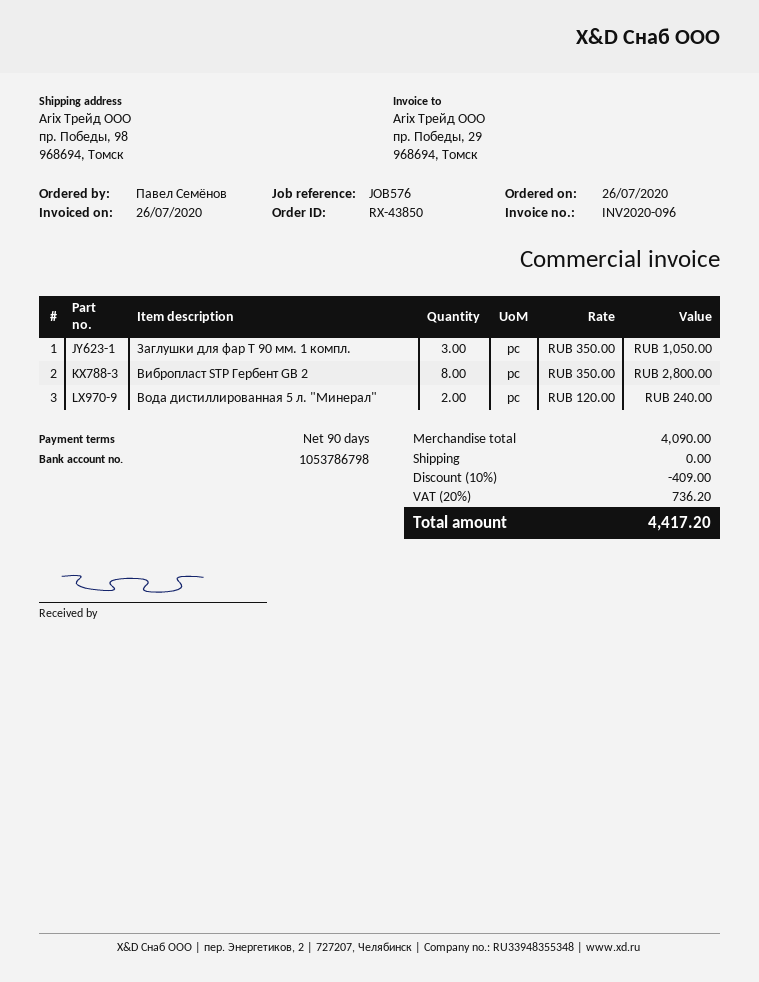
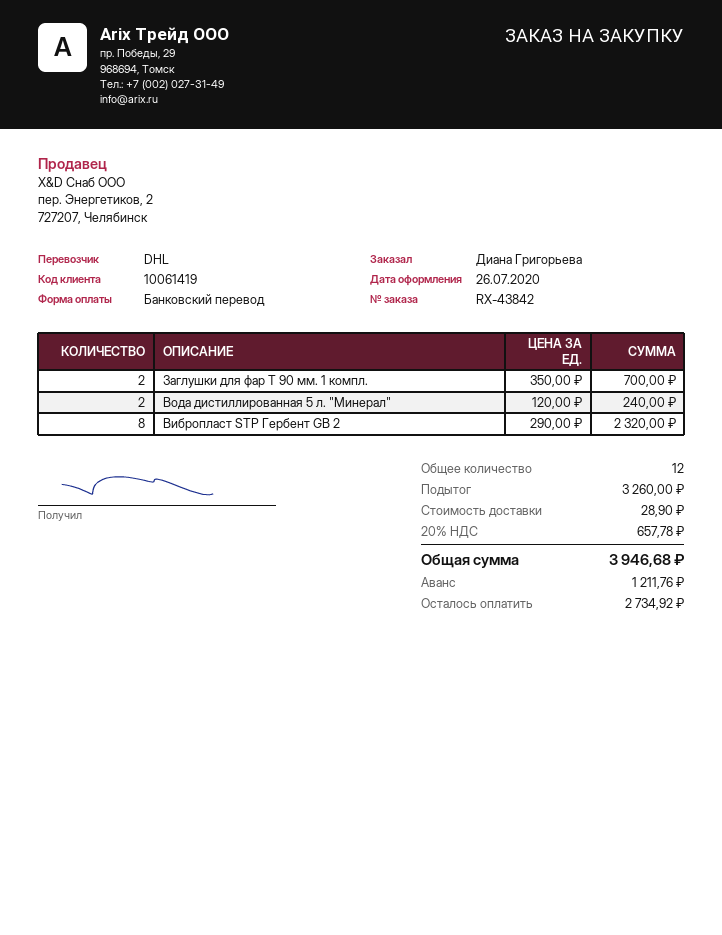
order number: RX-43850 -> RX-43842
ordered by: Павел Семёнов -> Диана Григорьева
Заглушки для фар Т 90 мм. 1 компл.: 3 x 350.00 = 1050.00 -> 2 x 350.00 = 700.00
Вибропласт STP Гербент GB 2: 8 x 350.00 = 2800.00 -> 8 x 290.00 = 2320.00
subtotal: 4090.00 -> 3260.00
discount: 10% = 409.00 -> none
shipping: 0.00 -> 28.90
tax: 20% = 736.20 -> 20% = 657.78
total: 4417.20 -> 3946.68

